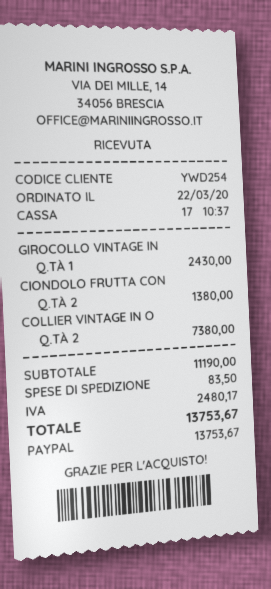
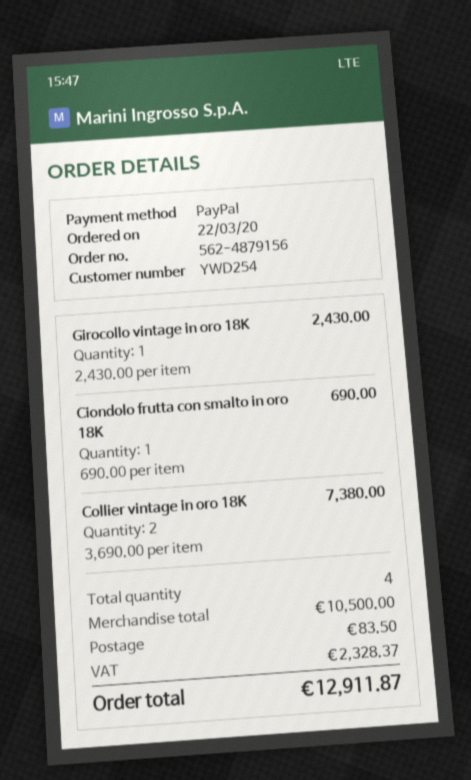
CIONDOLO FRUTTA CON: 2 for 1380.00 -> 1 for 690.00
subtotal: 11190.00 -> 10500.00
tax: 2480.17 -> 2328.37
total: 13753.67 -> 12911.87

